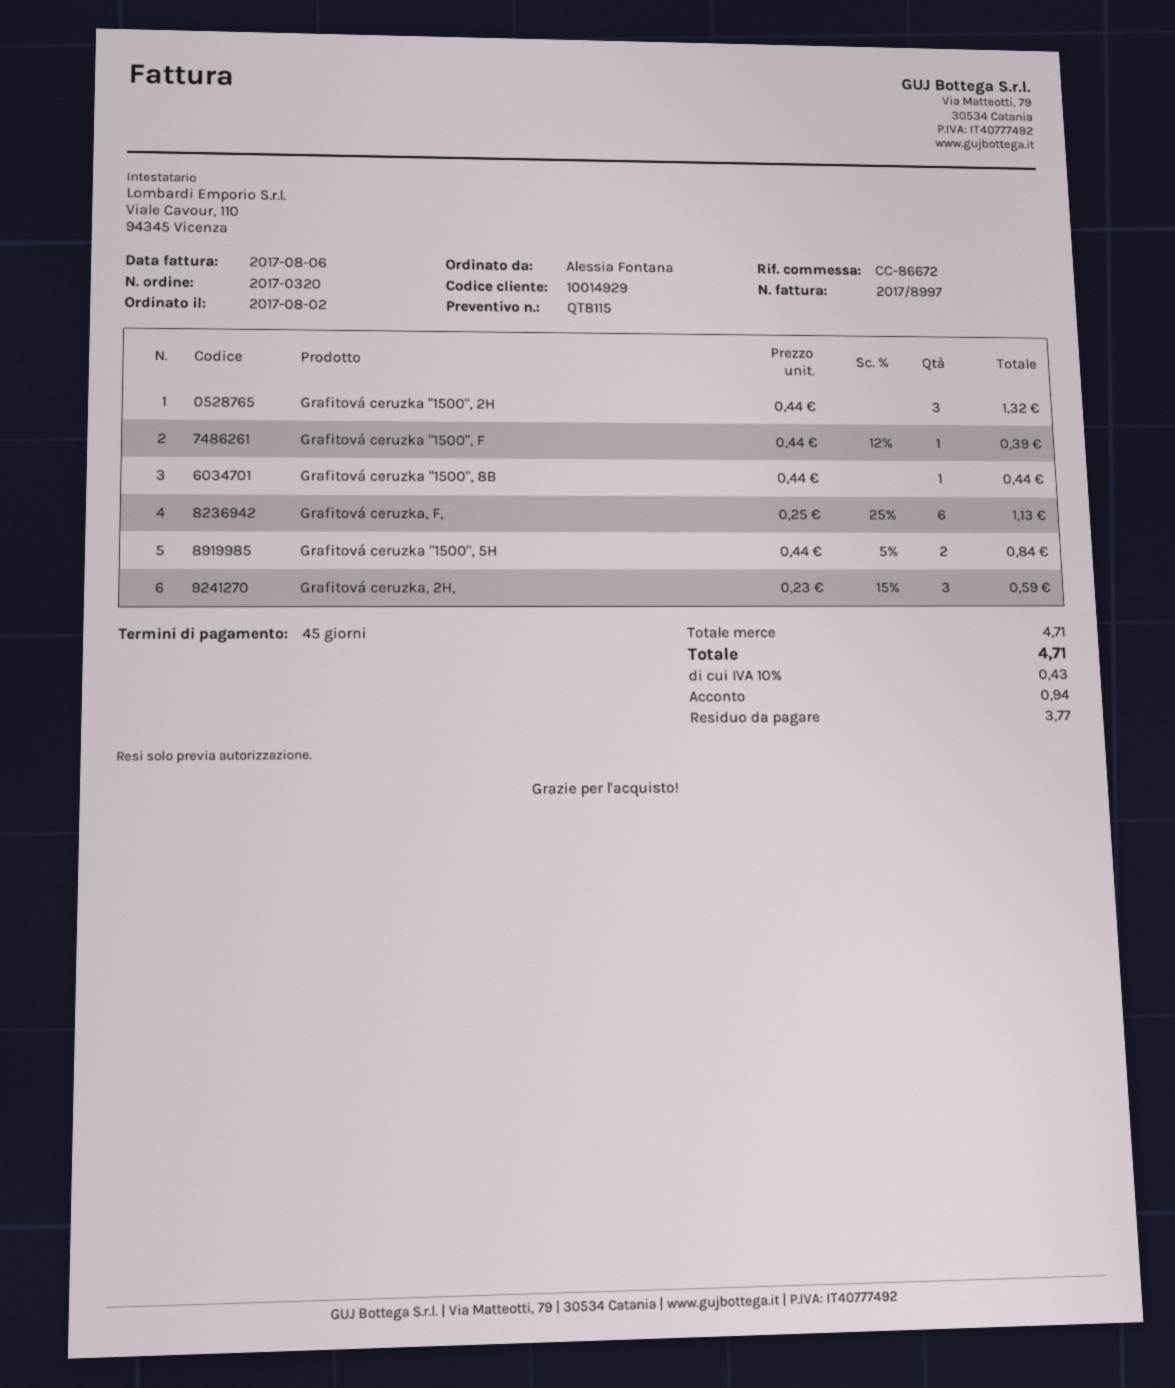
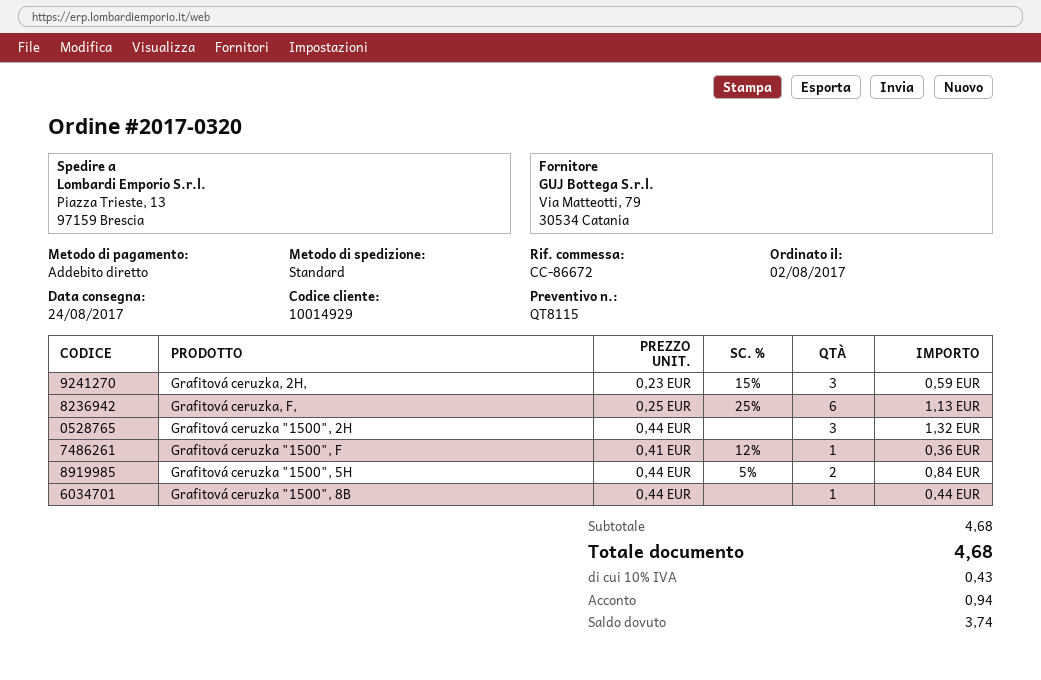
Grafitová ceruzka "1500", F: 1 x 0.44 - 12% = 0.39 -> 1 x 0.41 - 12% = 0.36
subtotal: 4.71 -> 4.68
total: 4.71 -> 4.68
balance: 3.77 -> 3.74

